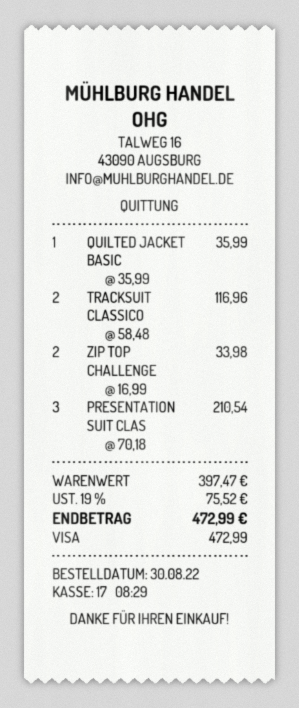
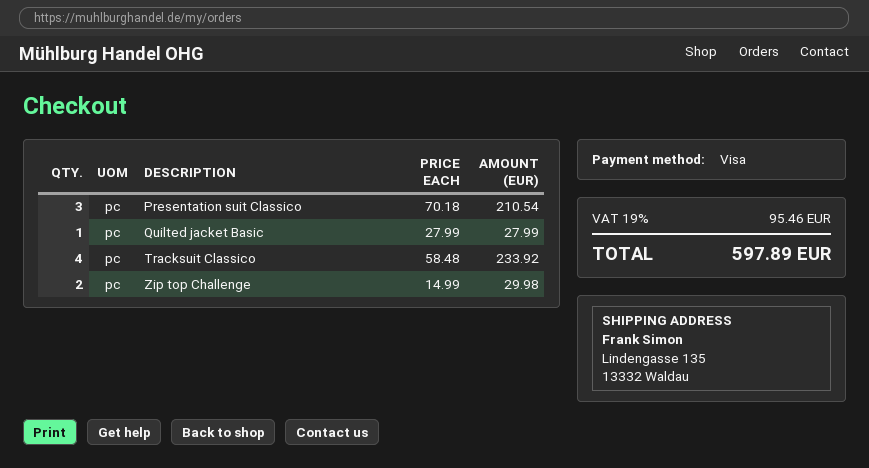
QUILTED JACKET BASIC: 1 x 35.99 = 35.99 -> 1 x 27.99 = 27.99
TRACKSUIT CLASSICO: 2 x 58.48 = 116.96 -> 4 x 58.48 = 233.92
ZIP TOP CHALLENGE: 2 x 16.99 = 33.98 -> 2 x 14.99 = 29.98
tax: 19% = 75.52 -> 19% = 95.46
total: 472.99 -> 597.89

